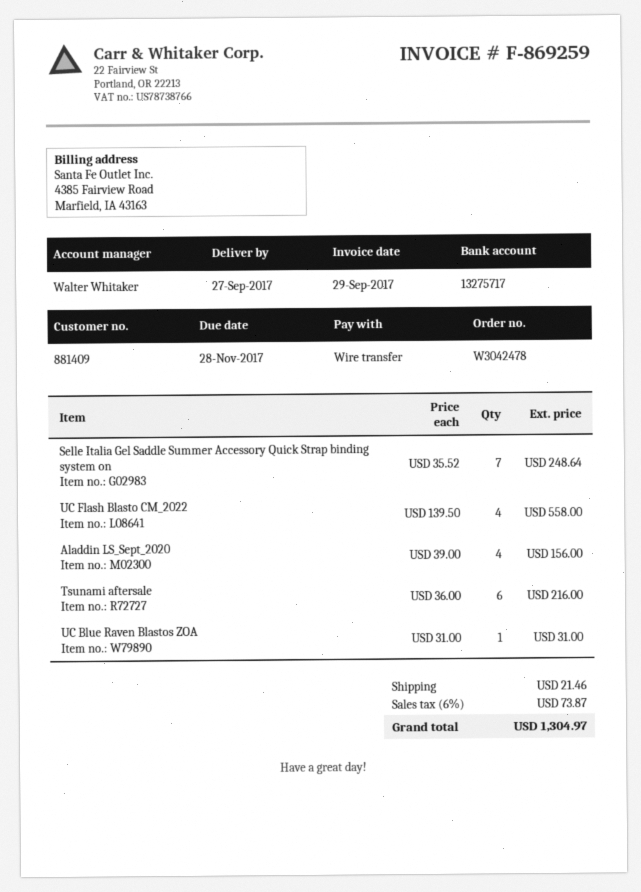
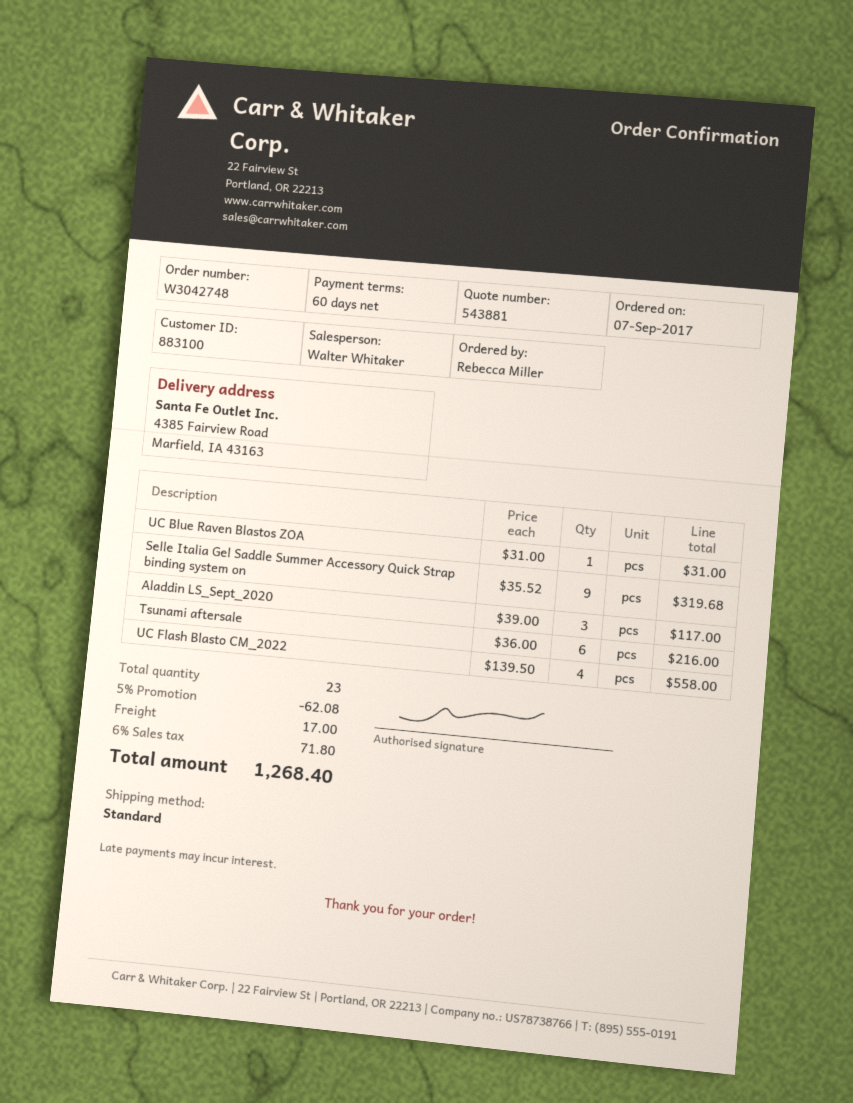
order number: W3042478 -> W3042748
customer number: 881409 -> 883100
Selle Italia Gel Saddle Summer Accessory Quick Strap binding system on: 7 x 35.52 = 248.64 -> 9 x 35.52 = 319.68
Aladdin LS_Sept_2020: 4 x 39.00 = 156.00 -> 3 x 39.00 = 117.00
discount: none -> 5% = 62.08
shipping: 21.46 -> 17.00
tax: 6% = 73.87 -> 6% = 71.80
total: 1304.97 -> 1268.40

